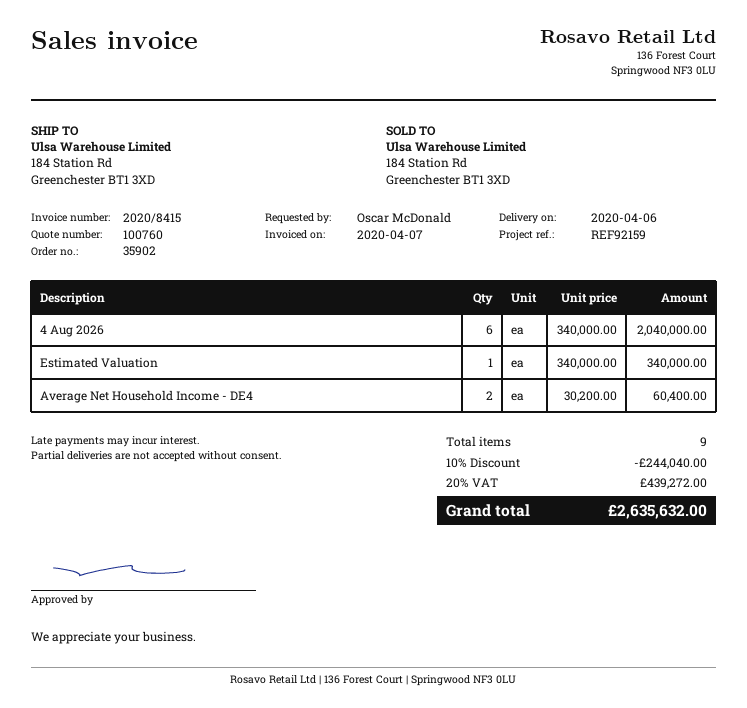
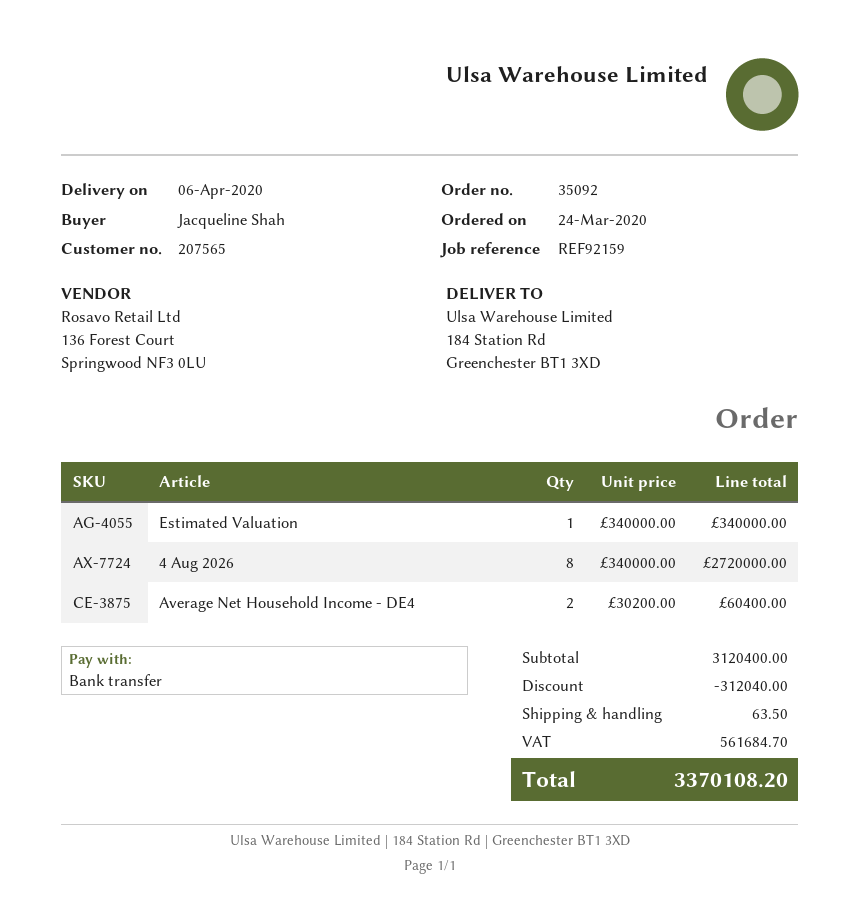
order number: 35902 -> 35092
ordered by: Oscar McDonald -> Jacqueline Shah
4 Aug 2026: 6 x 340000.00 = 2040000.00 -> 8 x 340000.00 = 2720000.00
discount: 244040.00 -> 312040.00
shipping: none -> 63.50
tax: 439272.00 -> 561684.70
total: 2635632.00 -> 3370108.20

